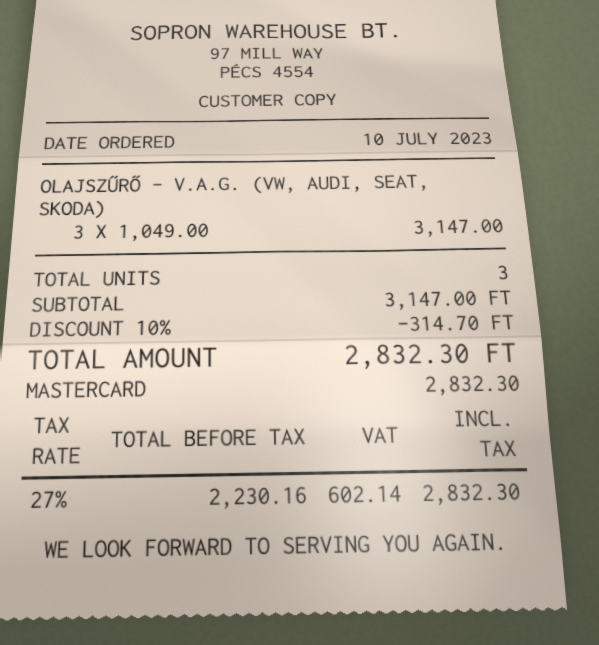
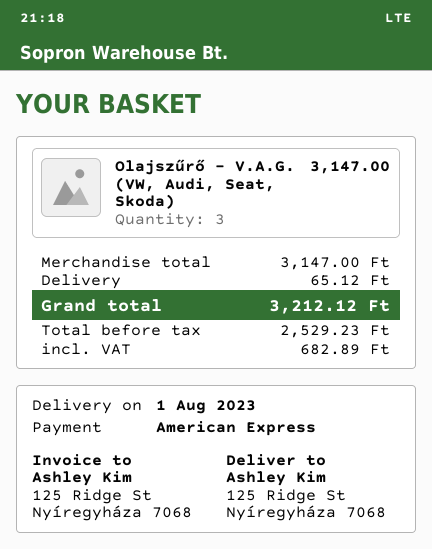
payment method: Mastercard -> American Express
discount: 10% = 314.70 -> none
shipping: none -> 65.12
net: 2230.16 -> 2529.23
tax: 602.14 -> 682.89
total: 2832.30 -> 3212.12

